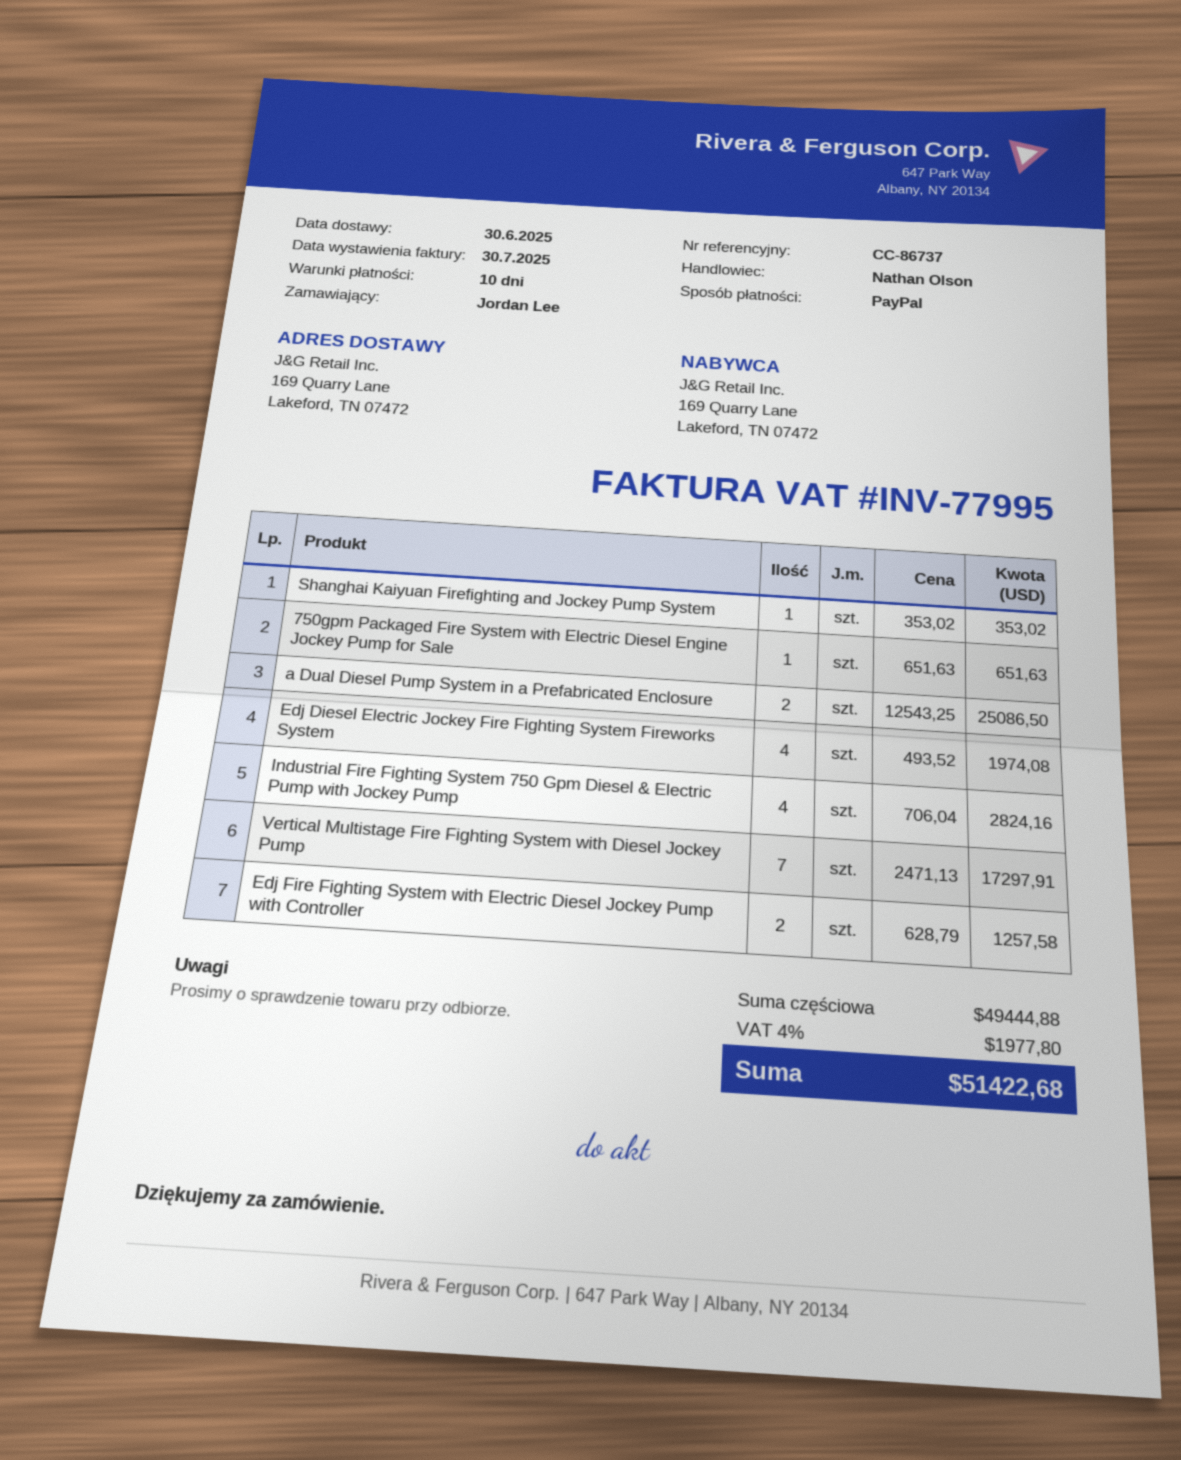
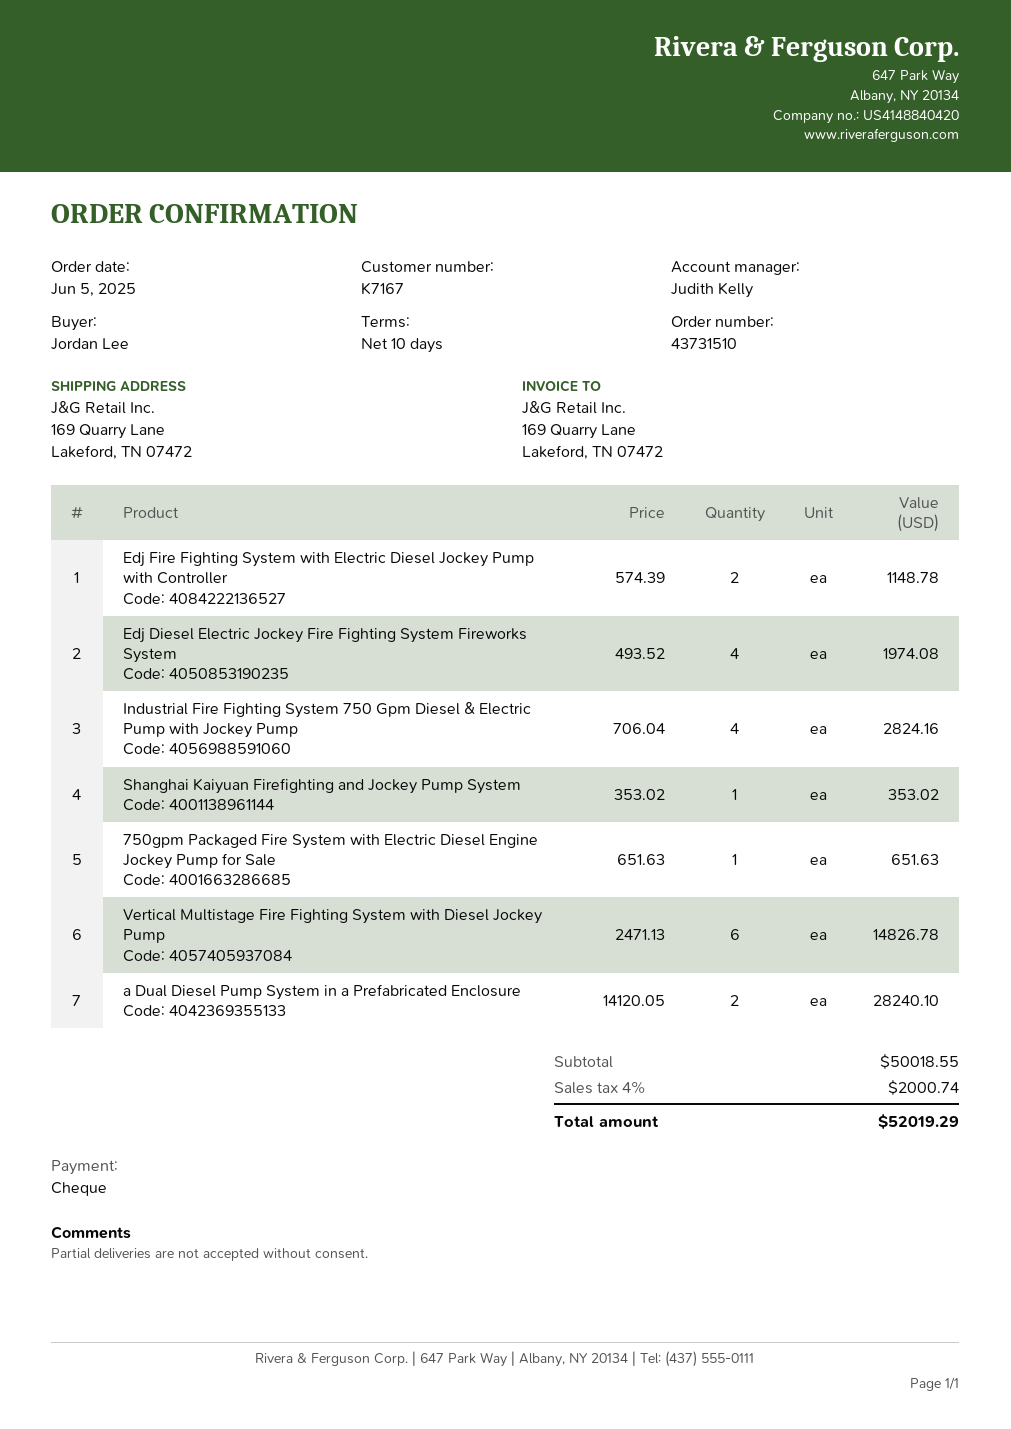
sales rep: Nathan Olson -> Judith Kelly
payment method: PayPal -> cheque
a Dual Diesel Pump System in a Prefabricated Enclosure: 2 x 12543.25 = 25086.50 -> 2 x 14120.05 = 28240.10
Vertical Multistage Fire Fighting System with Diesel Jockey Pump: 7 x 2471.13 = 17297.91 -> 6 x 2471.13 = 14826.78
Edj Fire Fighting System with Electric Diesel Jockey Pump with Controller: 2 x 628.79 = 1257.58 -> 2 x 574.39 = 1148.78
subtotal: 49444.88 -> 50018.55
tax: 4% = 1977.80 -> 4% = 2000.74
total: 51422.68 -> 52019.29

